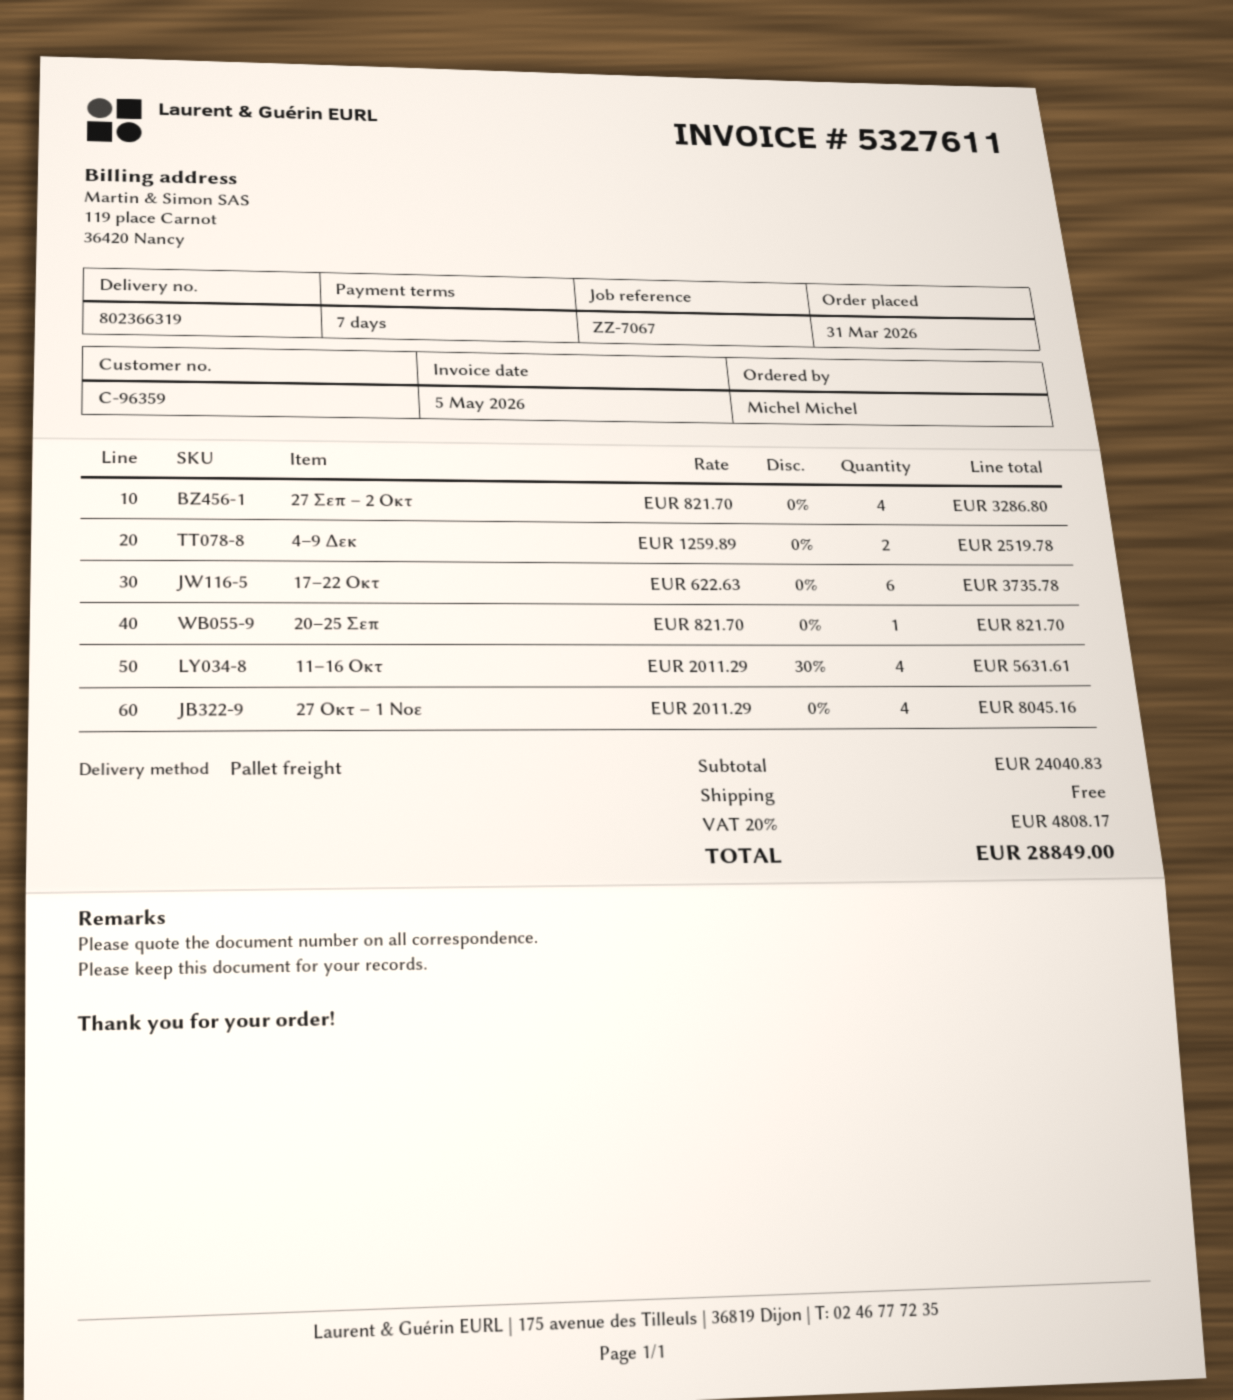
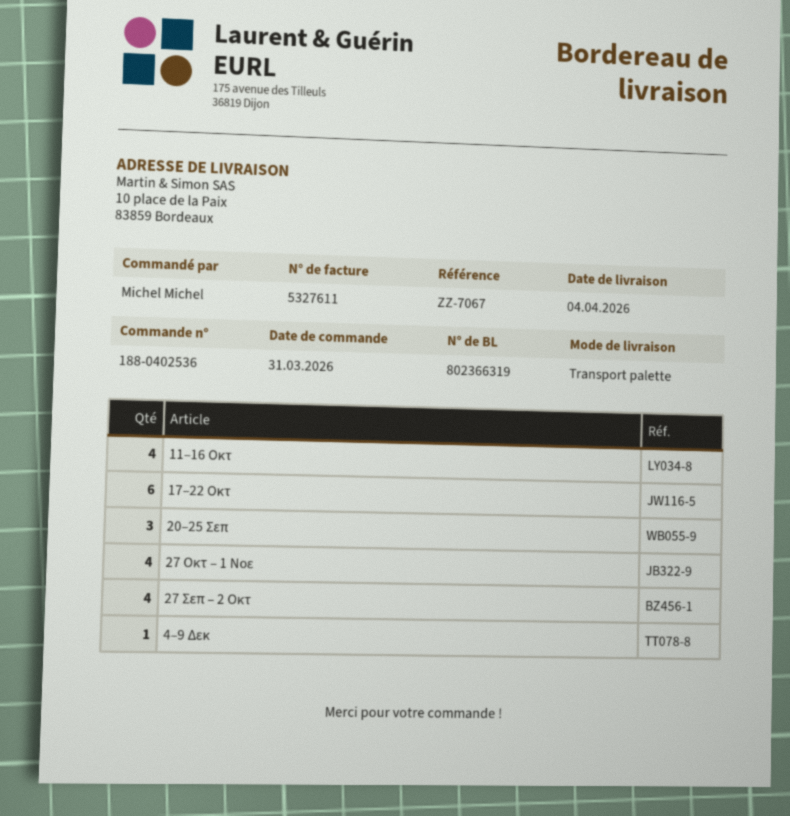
4–9 Δεκ: 2 -> 1
20–25 Σεπ: 1 -> 3

